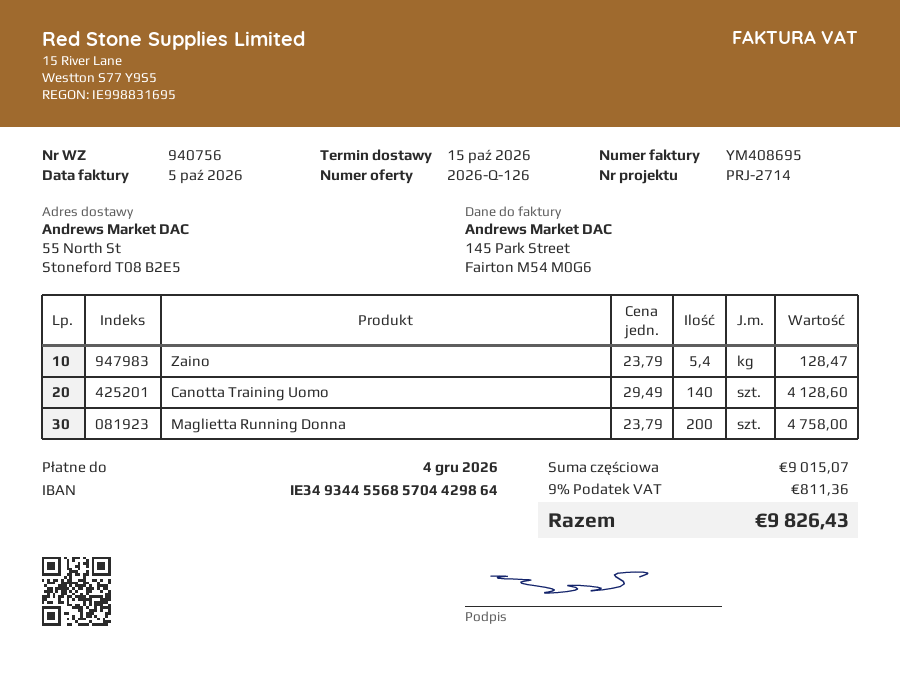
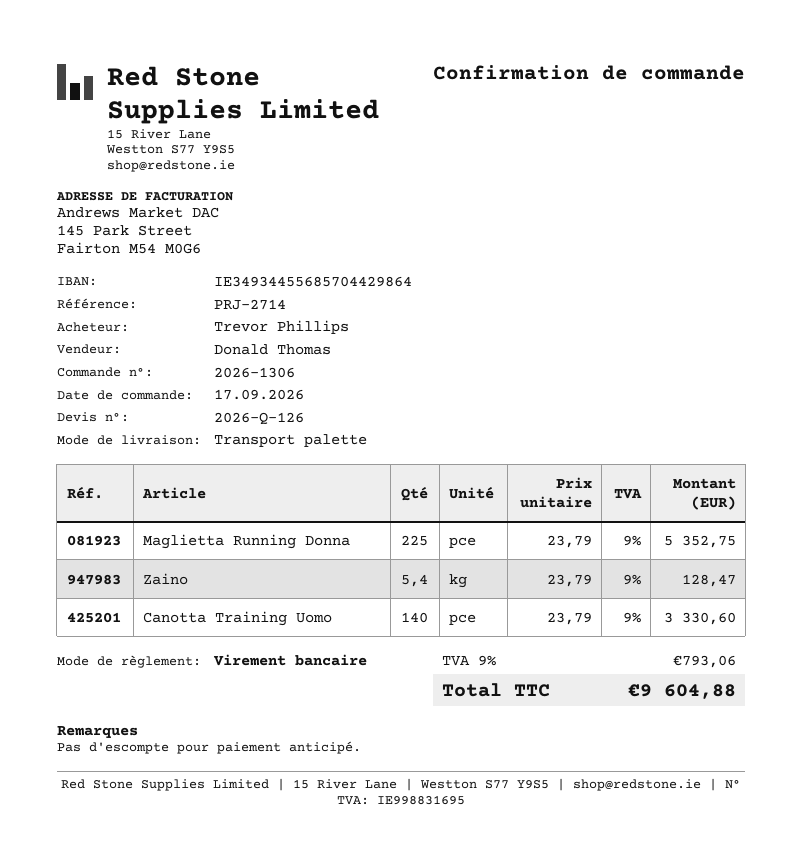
Canotta Training Uomo: 140 x 29.49 = 4128.60 -> 140 x 23.79 = 3330.60
Maglietta Running Donna: 200 x 23.79 = 4758.00 -> 225 x 23.79 = 5352.75
tax: 9% = 811.36 -> 9% = 793.06
total: 9826.43 -> 9604.88

